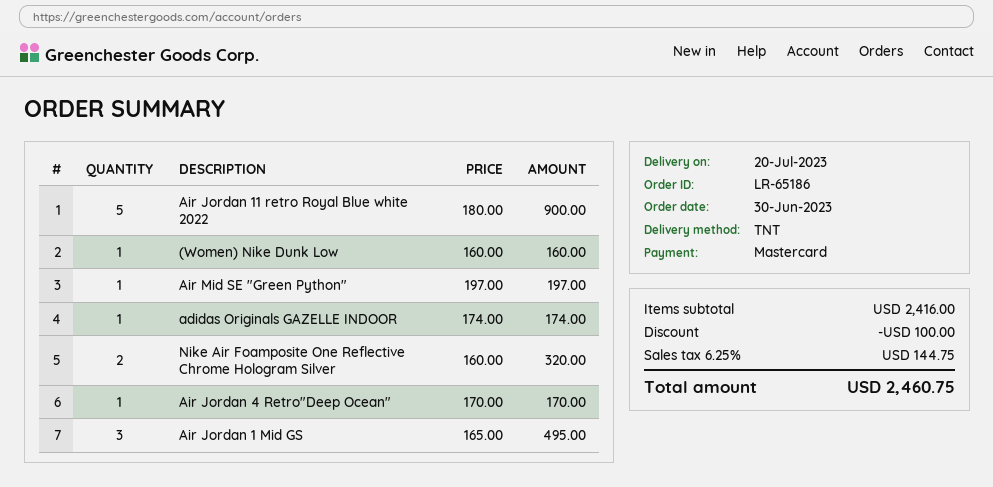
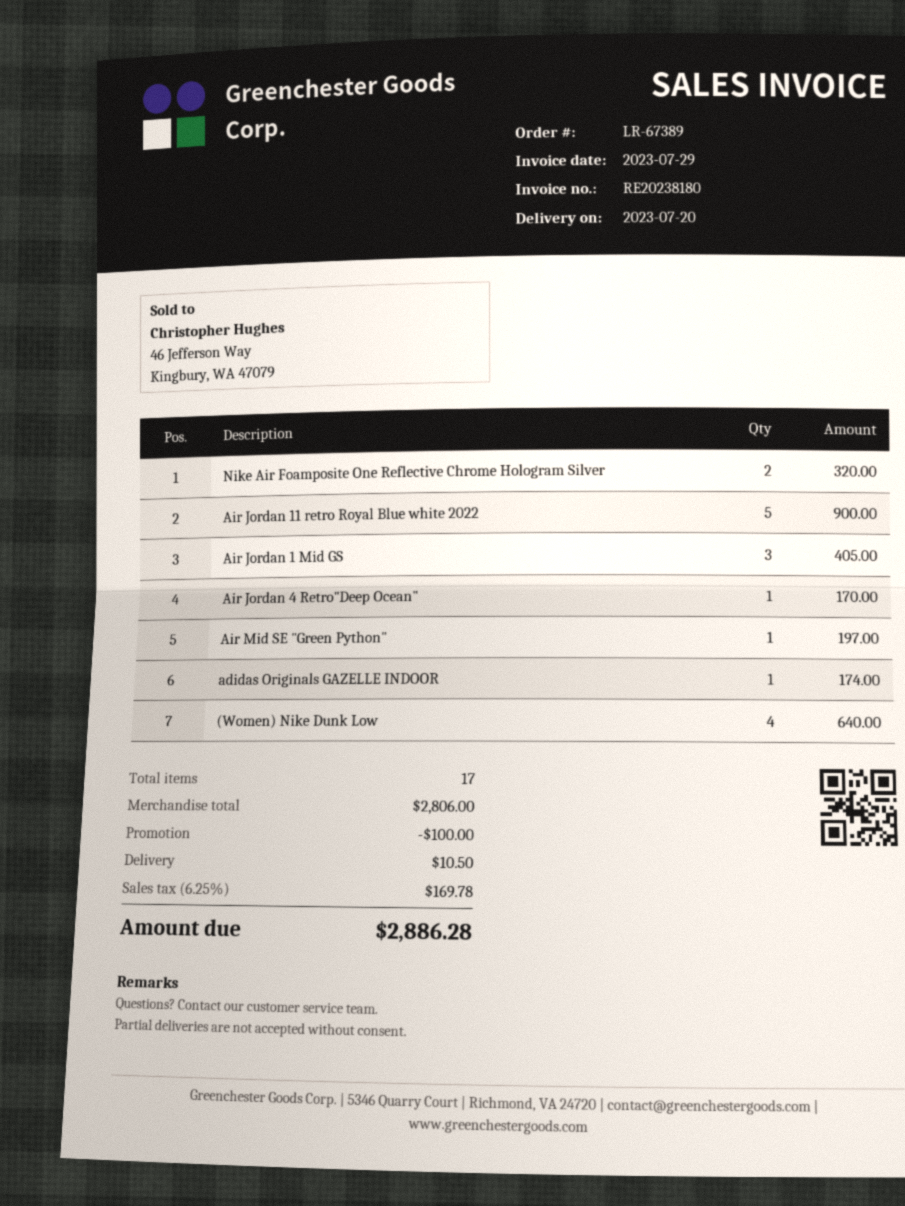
order number: LR-65186 -> LR-67389
(Women) Nike Dunk Low: 1 for 160.00 -> 4 for 640.00
Air Jordan 1 Mid GS: 3 for 495.00 -> 3 for 405.00
subtotal: 2416.00 -> 2806.00
shipping: none -> 10.50
tax: 6.25% = 144.75 -> 6.25% = 169.78
total: 2460.75 -> 2886.28

